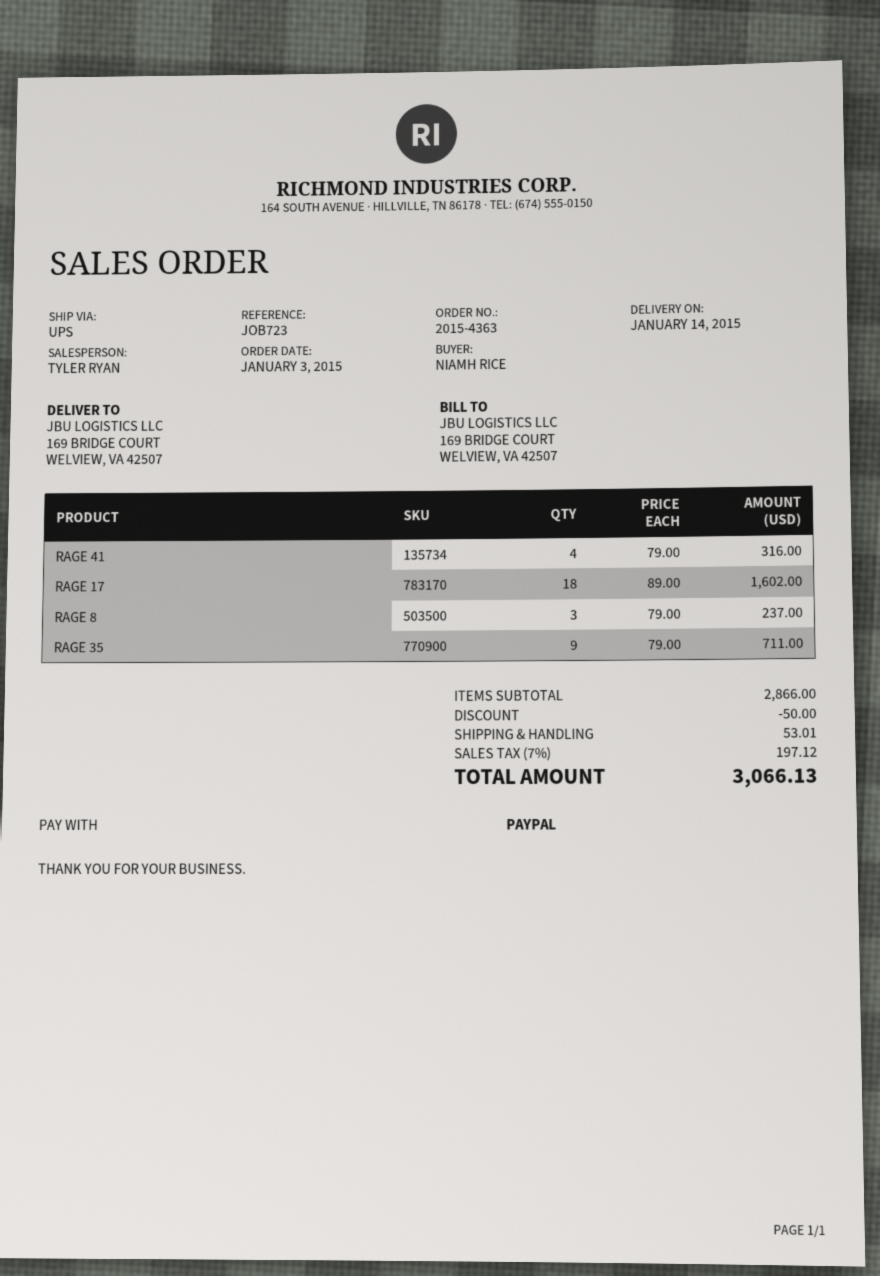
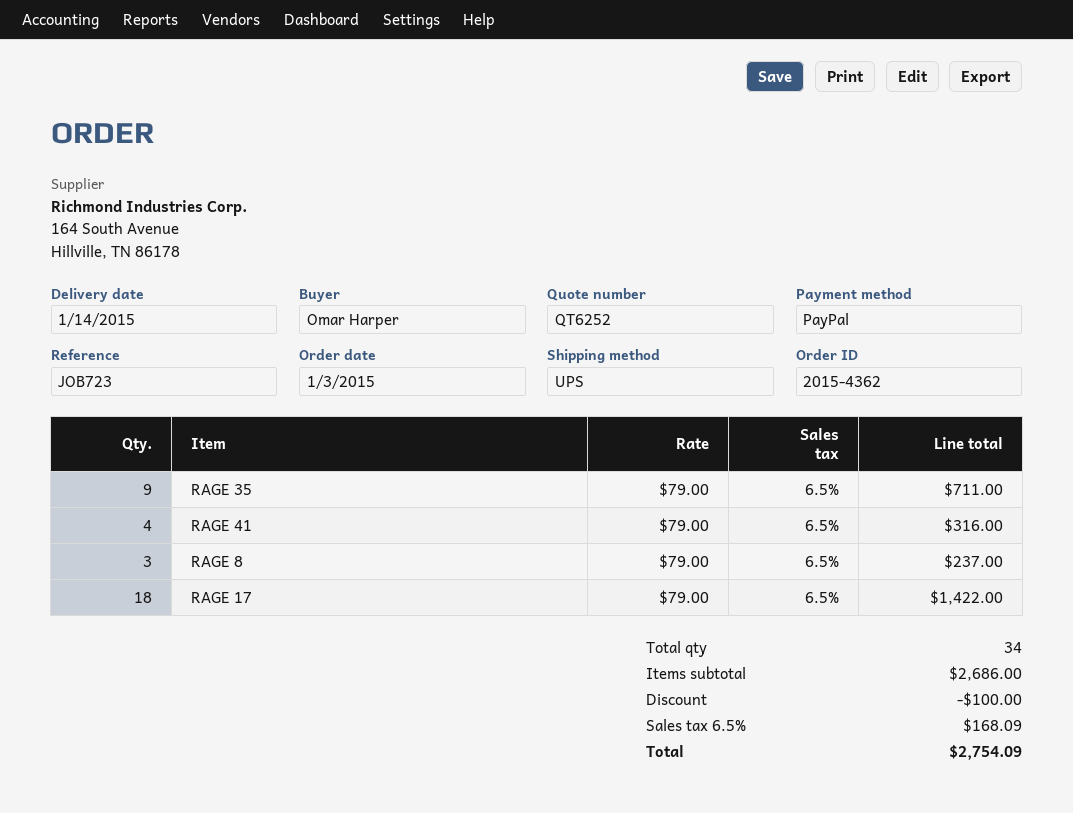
order number: 2015-4363 -> 2015-4362
ordered by: NIAMH RICE -> Omar Harper
RAGE 17: 18 x 89.00 = 1602.00 -> 18 x 79.00 = 1422.00
subtotal: 2866.00 -> 2686.00
discount: 50.00 -> 100.00
shipping: 53.01 -> none
tax: 7% = 197.12 -> 6.5% = 168.09
total: 3066.13 -> 2754.09

